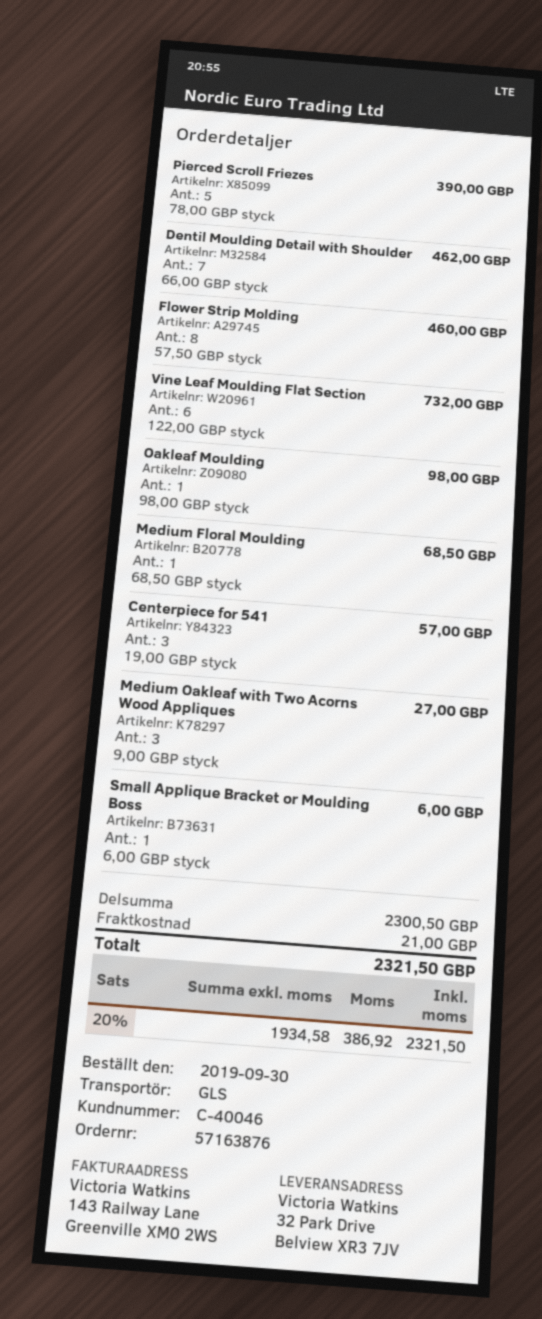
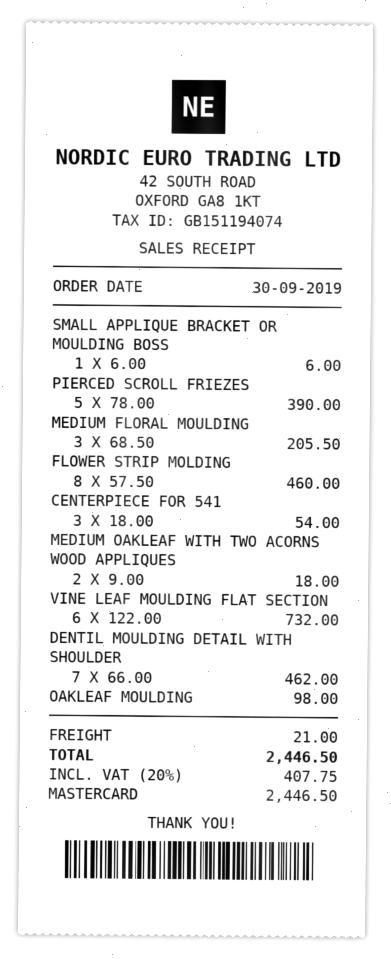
Medium Floral Moulding: 1 x 68.50 = 68.50 -> 3 x 68.50 = 205.50
Centerpiece for 541: 3 x 19.00 = 57.00 -> 3 x 18.00 = 54.00
Medium Oakleaf with Two Acorns Wood Appliques: 3 x 9.00 = 27.00 -> 2 x 9.00 = 18.00
tax: 20% = 386.92 -> 20% = 407.75
total: 2321.50 -> 2446.50

